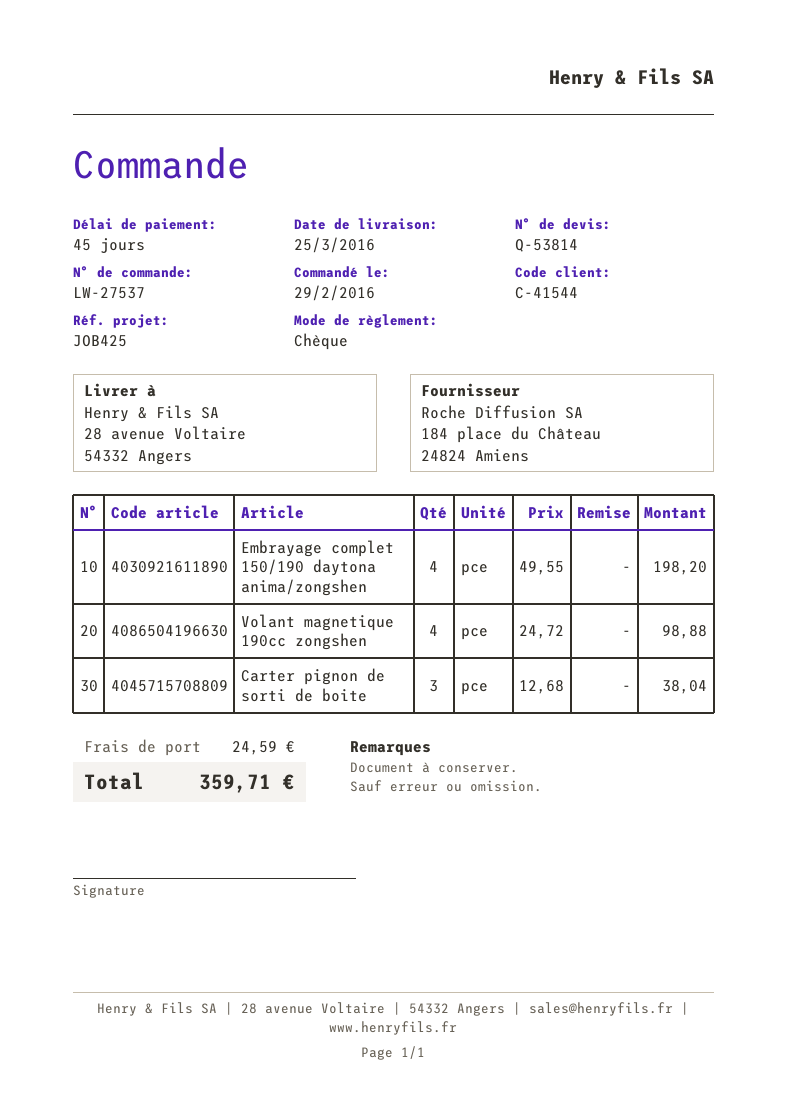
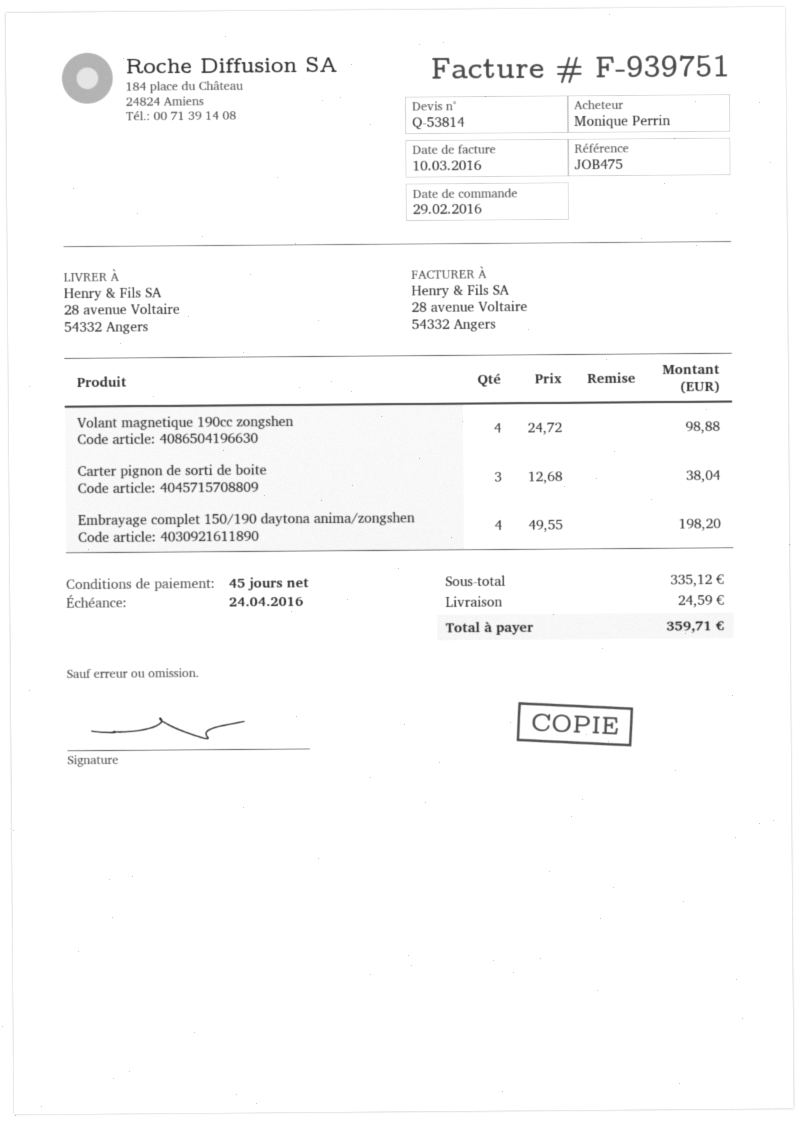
reference: JOB425 -> JOB475

